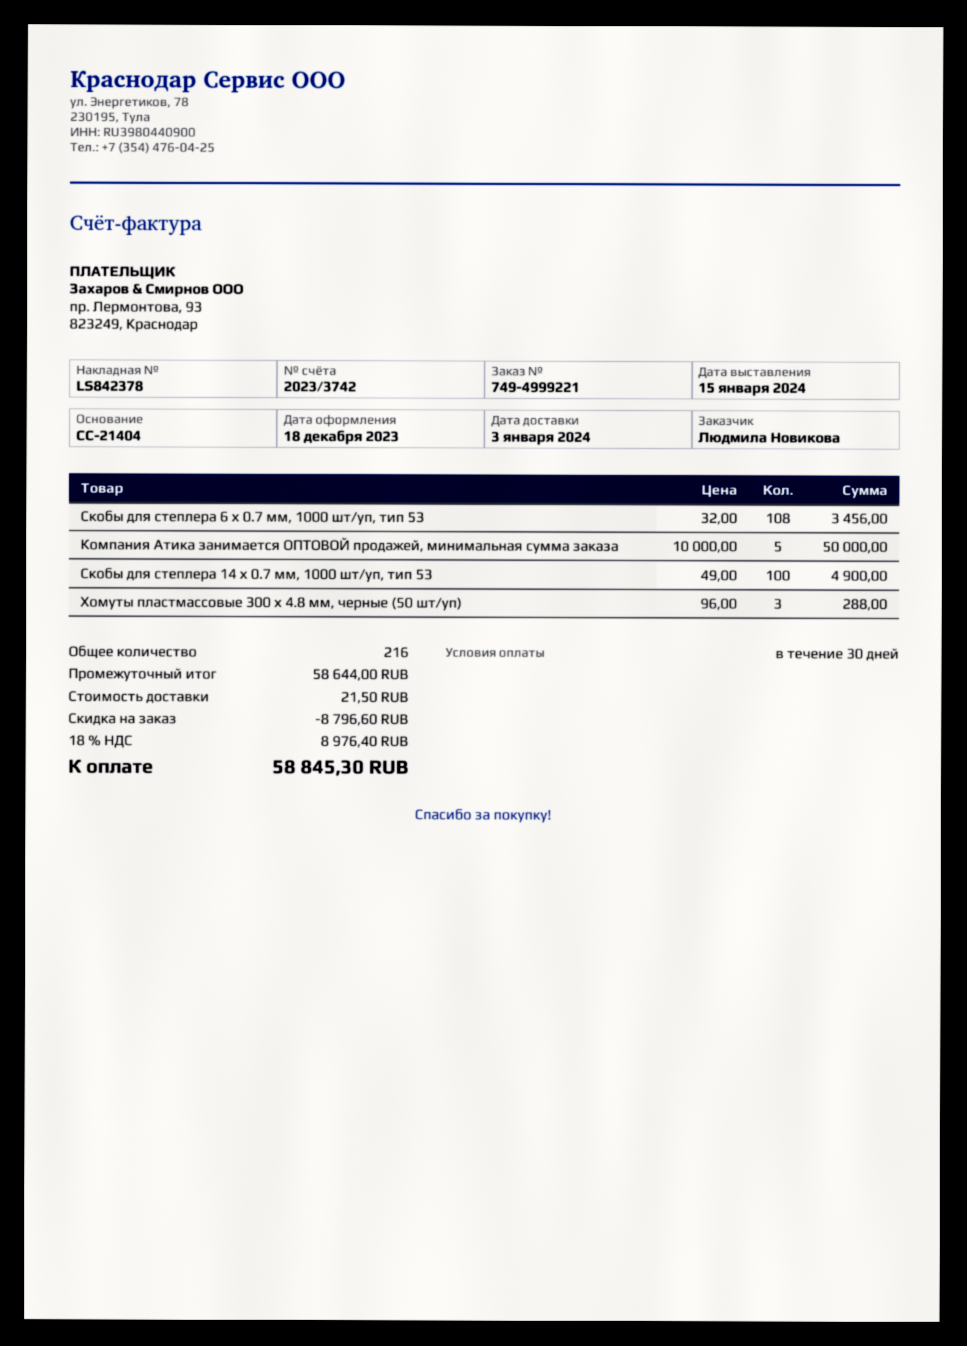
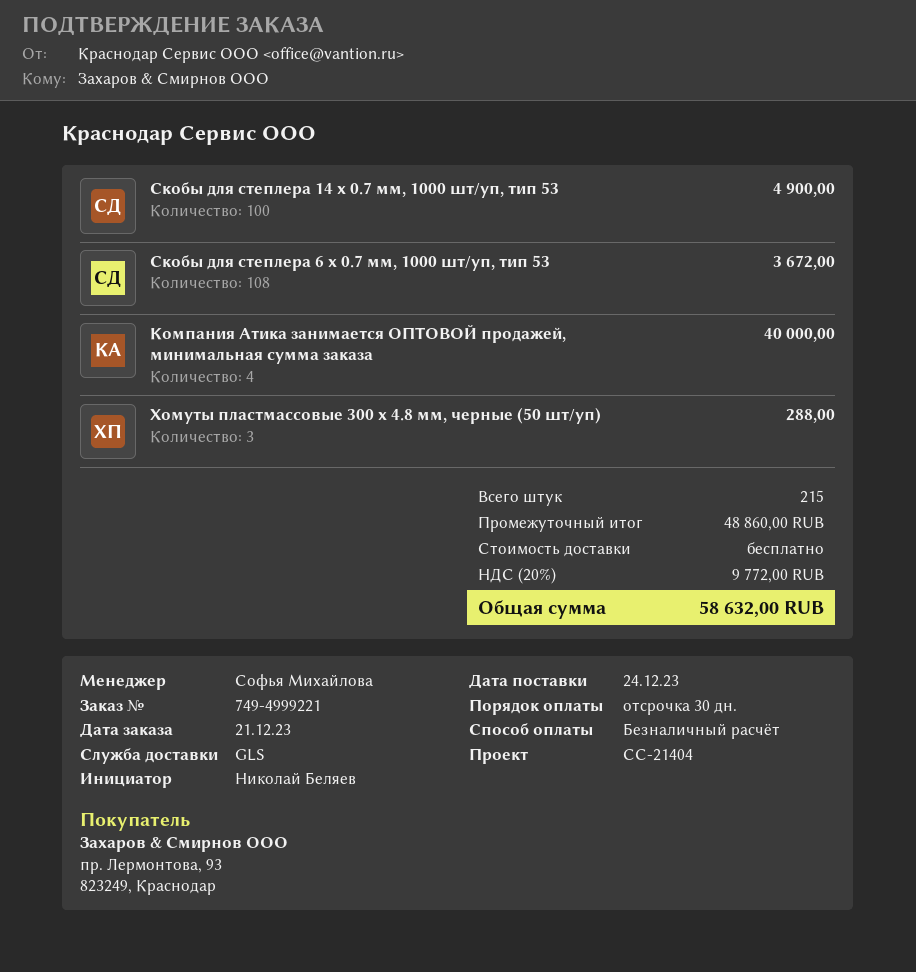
order date: 2023-12-18 -> 2023-12-21
delivery date: 2024-01-03 -> 2023-12-24
ordered by: Людмила Новикова -> Николай Беляев
Скобы для степлера 6 х 0.7 мм, 1000 шт/уп, тип 53: 108 for 3456.00 -> 108 for 3672.00
Компания Атика занимается ОПТОВОЙ продажей, минимальная сумма заказа: 5 for 50000.00 -> 4 for 40000.00
total quantity: 216 -> 215
subtotal: 58644.00 -> 48860.00
discount: 8796.60 -> none
shipping: 21.50 -> 0.00
tax: 18% = 8976.40 -> 20% = 9772.00
total: 58845.30 -> 58632.00

